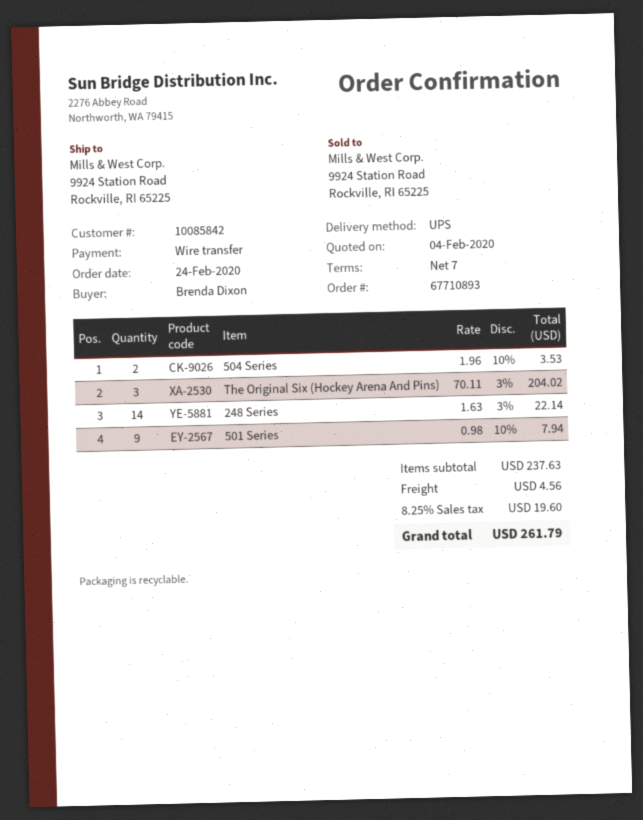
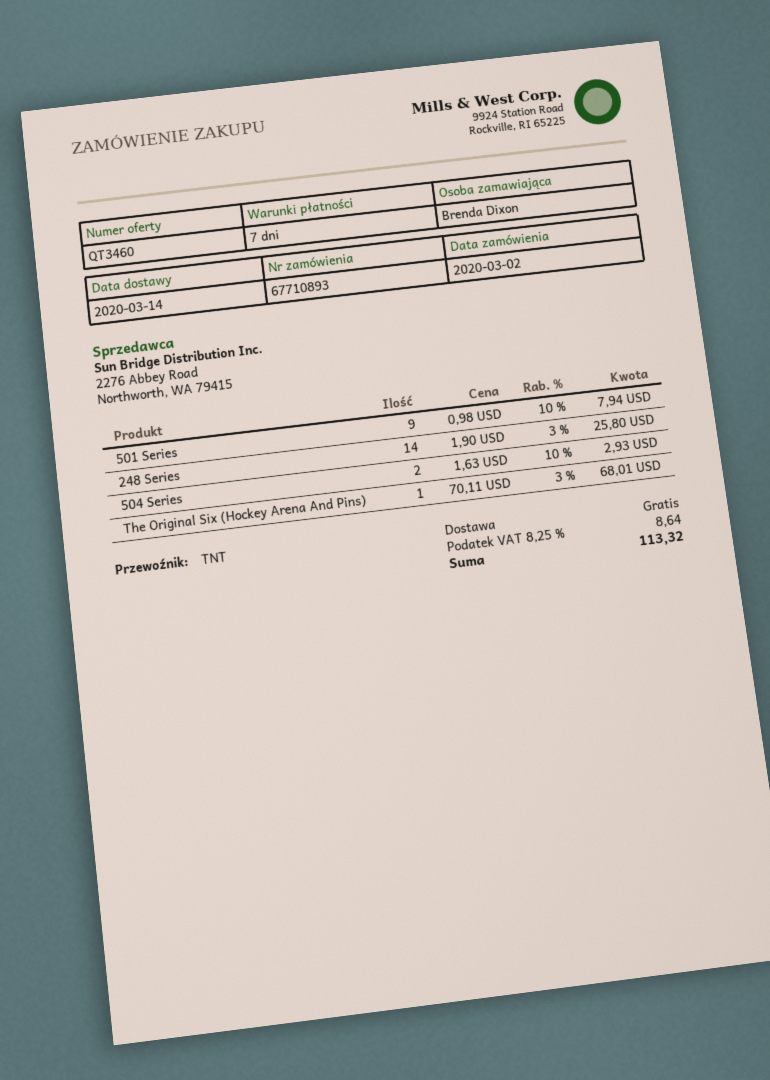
order date: 2020-02-24 -> 2020-03-02
shipping method: UPS -> TNT
504 Series: 2 x 1.96 - 10% = 3.53 -> 2 x 1.63 - 10% = 2.93
The Original Six (Hockey Arena And Pins): 3 x 70.11 - 3% = 204.02 -> 1 x 70.11 - 3% = 68.01
248 Series: 14 x 1.63 - 3% = 22.14 -> 14 x 1.90 - 3% = 25.80
shipping: 4.56 -> 0.00
tax: 8.25% = 19.60 -> 8.25% = 8.64
total: 261.79 -> 113.32

